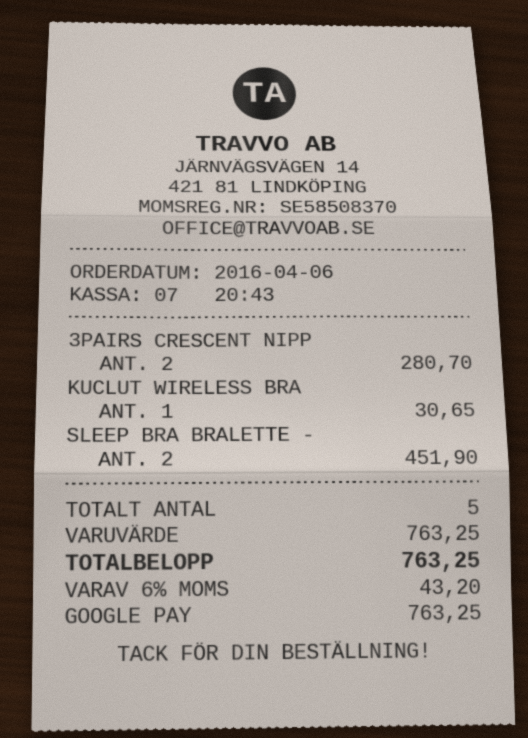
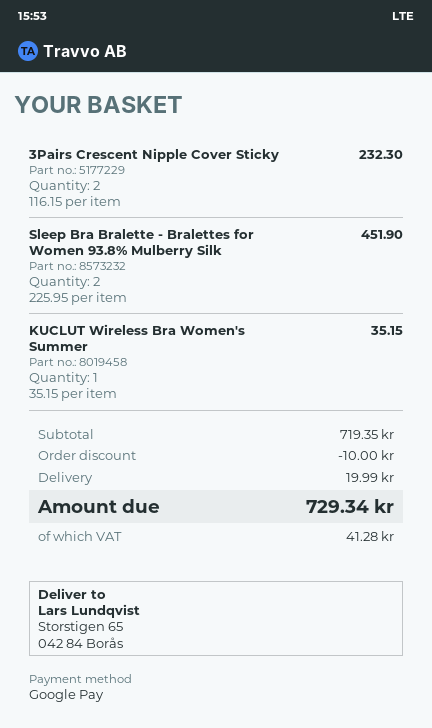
3PAIRS CRESCENT NIPP: 2 for 280.70 -> 2 for 232.30
KUCLUT WIRELESS BRA: 1 for 30.65 -> 1 for 35.15
subtotal: 763.25 -> 719.35
discount: none -> 10.00
shipping: none -> 19.99
tax: 43.20 -> 41.28
total: 763.25 -> 729.34

